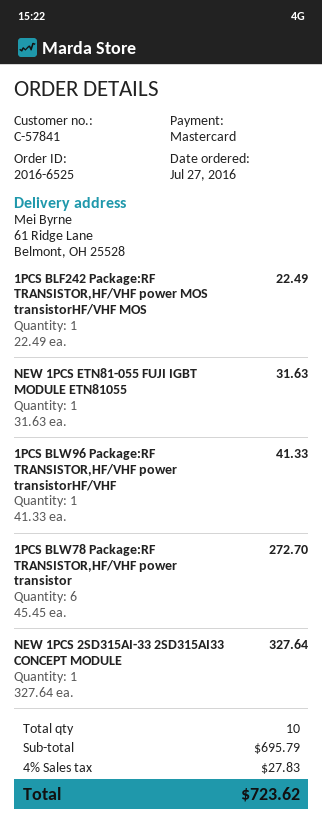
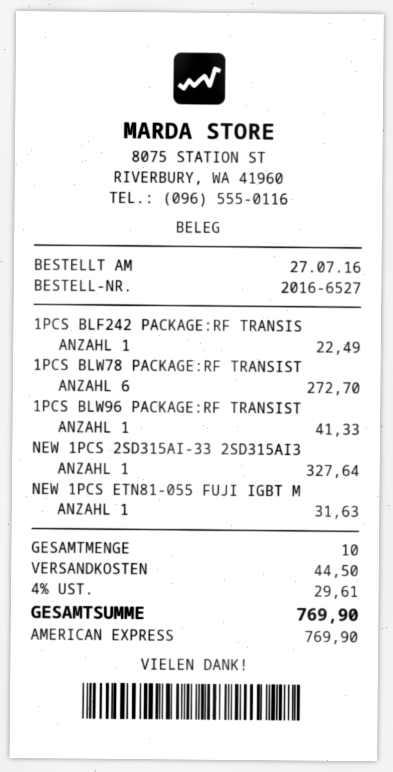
order number: 2016-6525 -> 2016-6527
payment method: Mastercard -> American Express
shipping: none -> 44.50
tax: 4% = 27.83 -> 4% = 29.61
total: 723.62 -> 769.90

